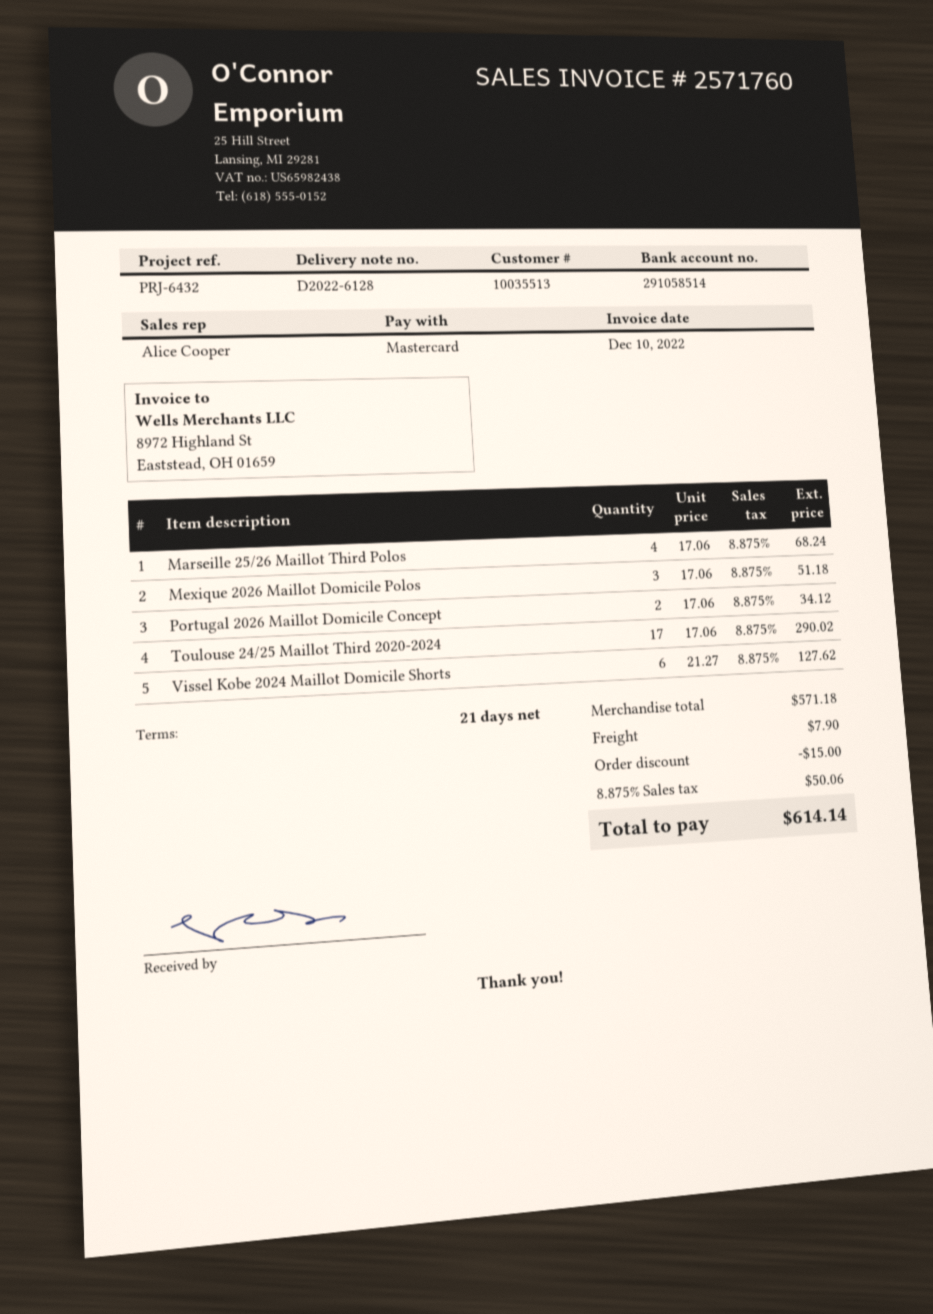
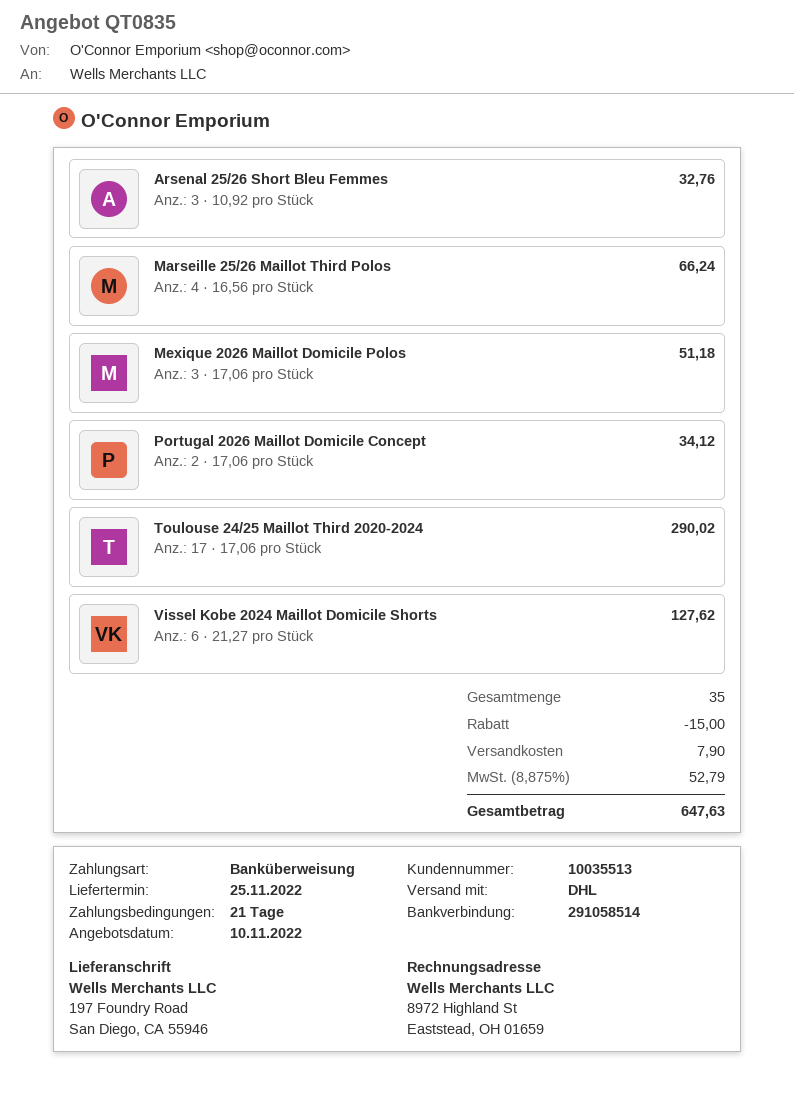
payment method: Mastercard -> bank transfer
Marseille 25/26 Maillot Third Polos: 4 x 17.06 = 68.24 -> 4 x 16.56 = 66.24
Arsenal 25/26 Short Bleu Femmes: none -> 3 x 10.92 = 32.76
tax: 8.875% = 50.06 -> 8.875% = 52.79
total: 614.14 -> 647.63

